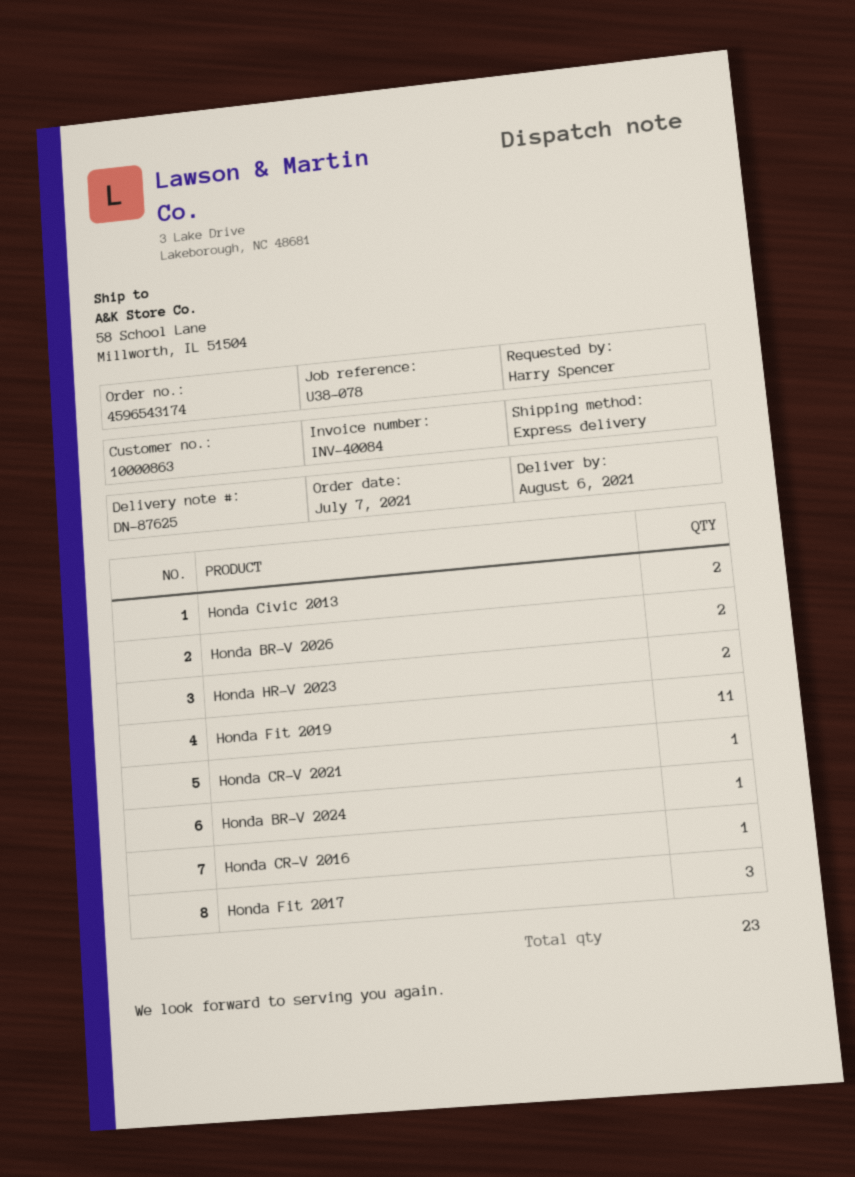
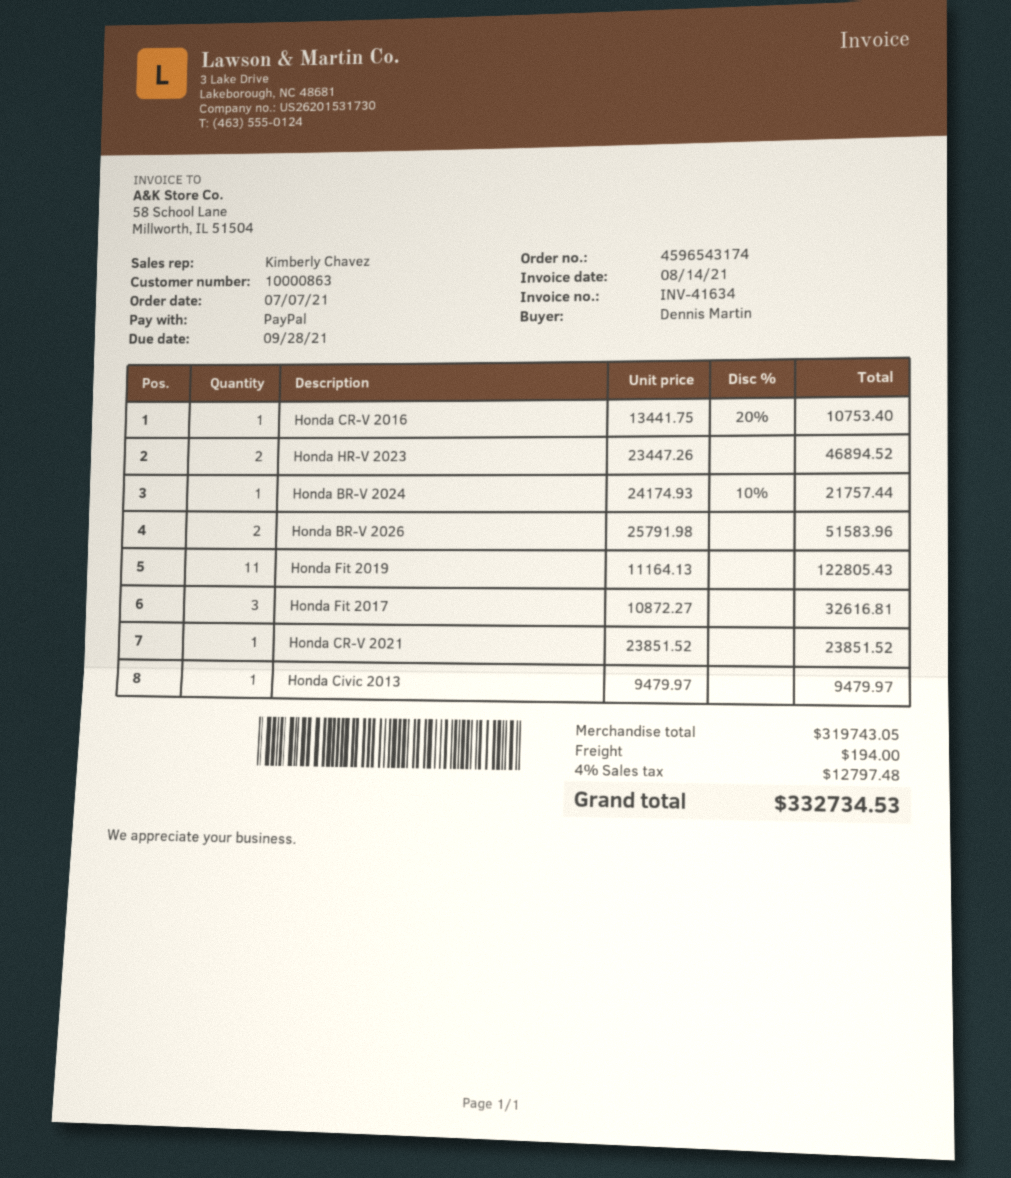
invoice number: INV-40084 -> INV-41634
ordered by: Harry Spencer -> Dennis Martin
Honda Civic 2013: 2 -> 1

